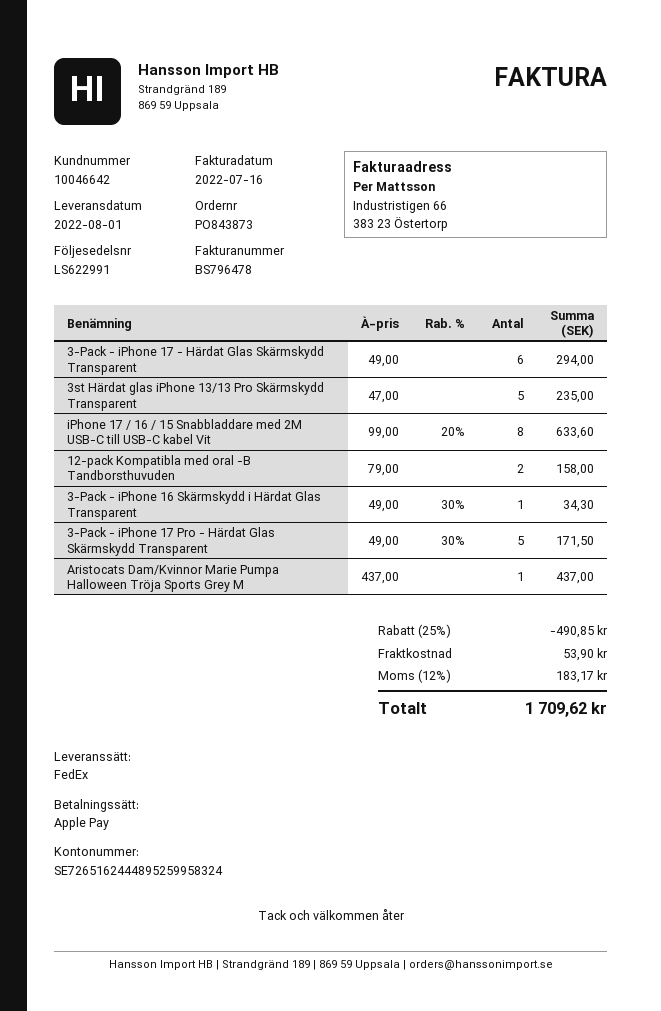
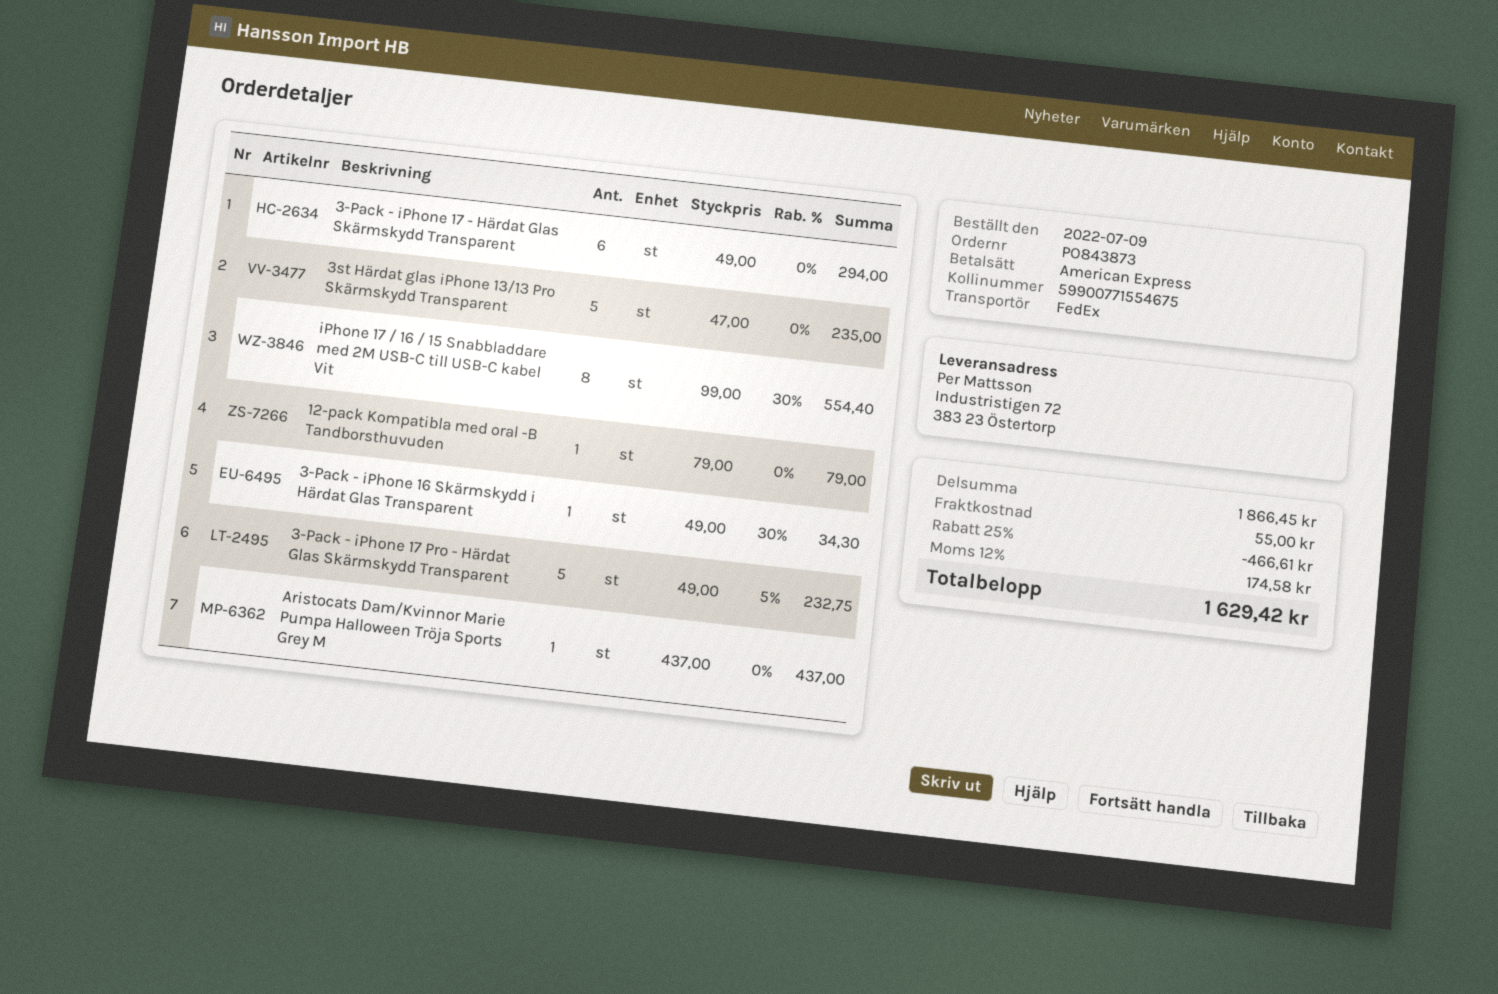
payment method: Apple Pay -> American Express
iPhone 17 / 16 / 15 Snabbladdare med 2M USB-C till USB-C kabel Vit: 8 x 99.00 - 20% = 633.60 -> 8 x 99.00 - 30% = 554.40
12-pack Kompatibla med oral -B Tandborsthuvuden: 2 x 79.00 = 158.00 -> 1 x 79.00 = 79.00
3-Pack - iPhone 17 Pro - Härdat Glas Skärmskydd Transparent: 5 x 49.00 - 30% = 171.50 -> 5 x 49.00 - 5% = 232.75
discount: 25% = 490.85 -> 25% = 466.61
shipping: 53.90 -> 55.00
tax: 12% = 183.17 -> 12% = 174.58
total: 1709.62 -> 1629.42

